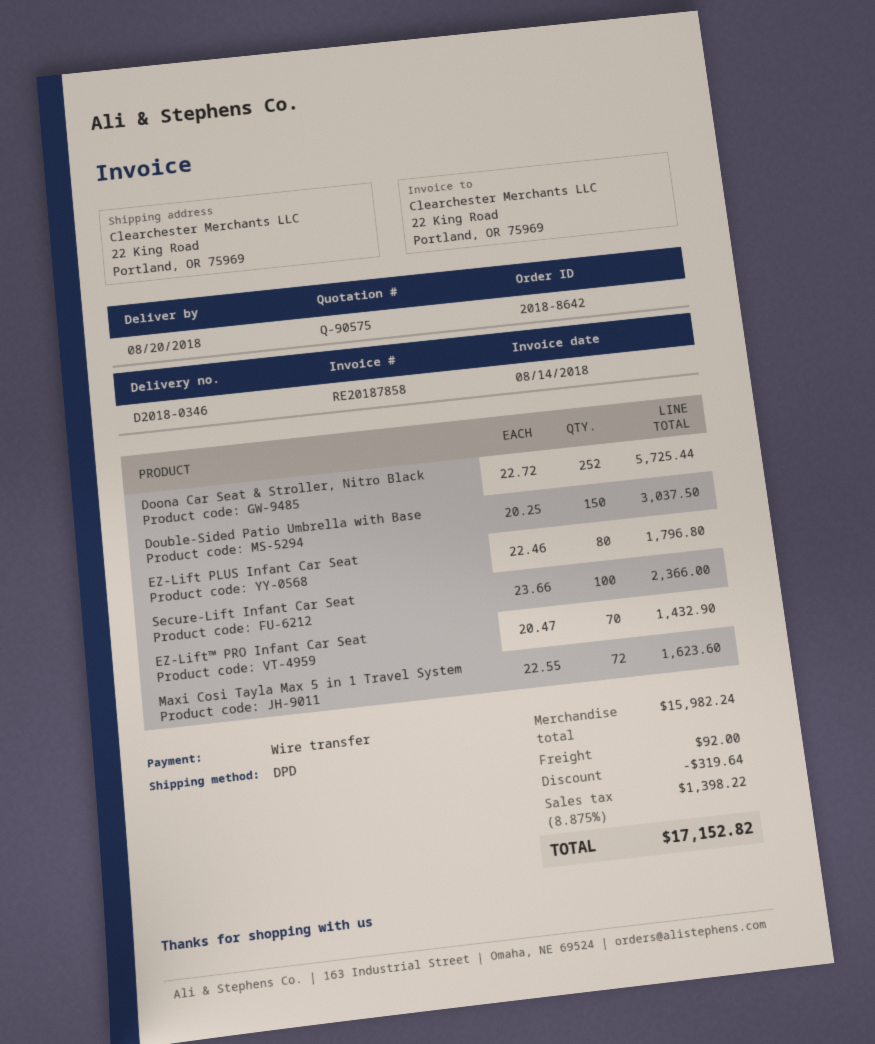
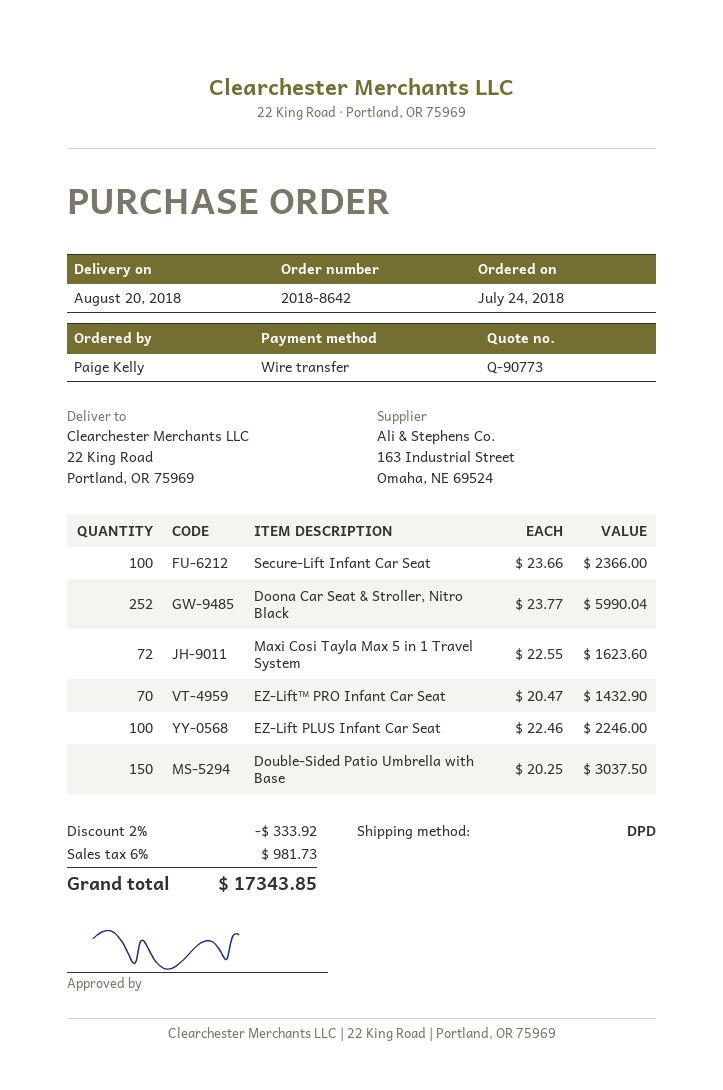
quote number: Q-90575 -> Q-90773
Doona Car Seat & Stroller, Nitro Black: 252 x 22.72 = 5725.44 -> 252 x 23.77 = 5990.04
EZ-Lift PLUS Infant Car Seat: 80 x 22.46 = 1796.80 -> 100 x 22.46 = 2246.00
discount: 319.64 -> 333.92
shipping: 92.00 -> none
tax: 8.875% = 1398.22 -> 6% = 981.73
total: 17152.82 -> 17343.85

